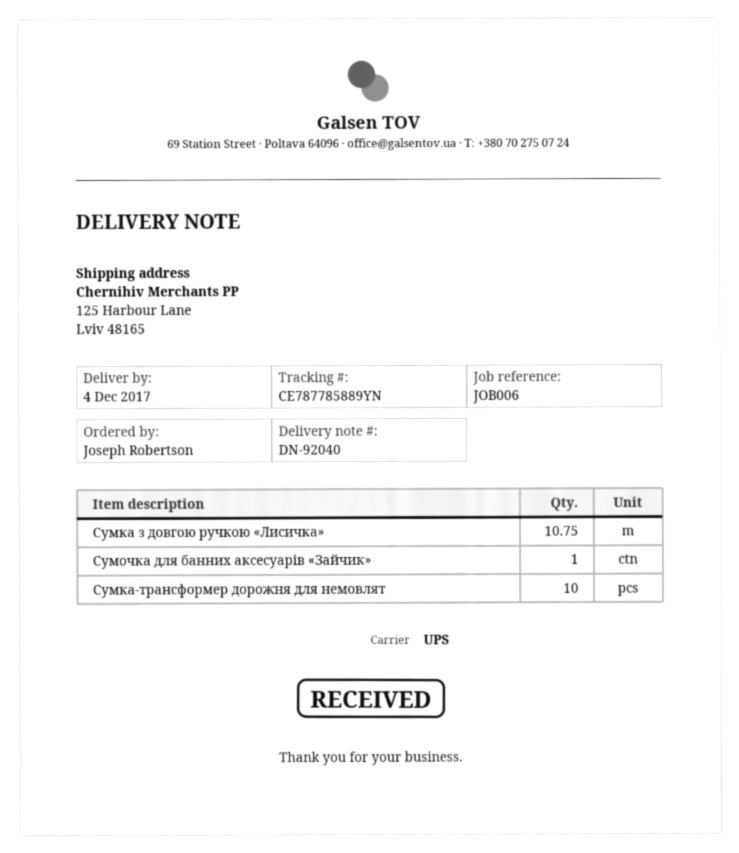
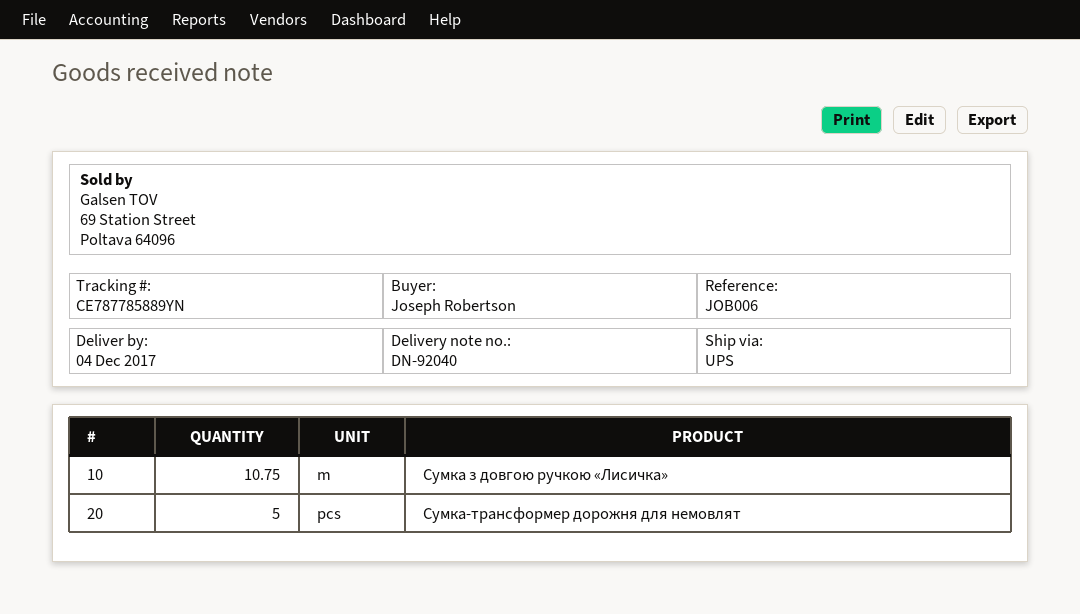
Сумочка для банних аксесуарів «Зайчик»: 1 -> none
Сумка-трансформер дорожня для немовлят: 10 -> 5

